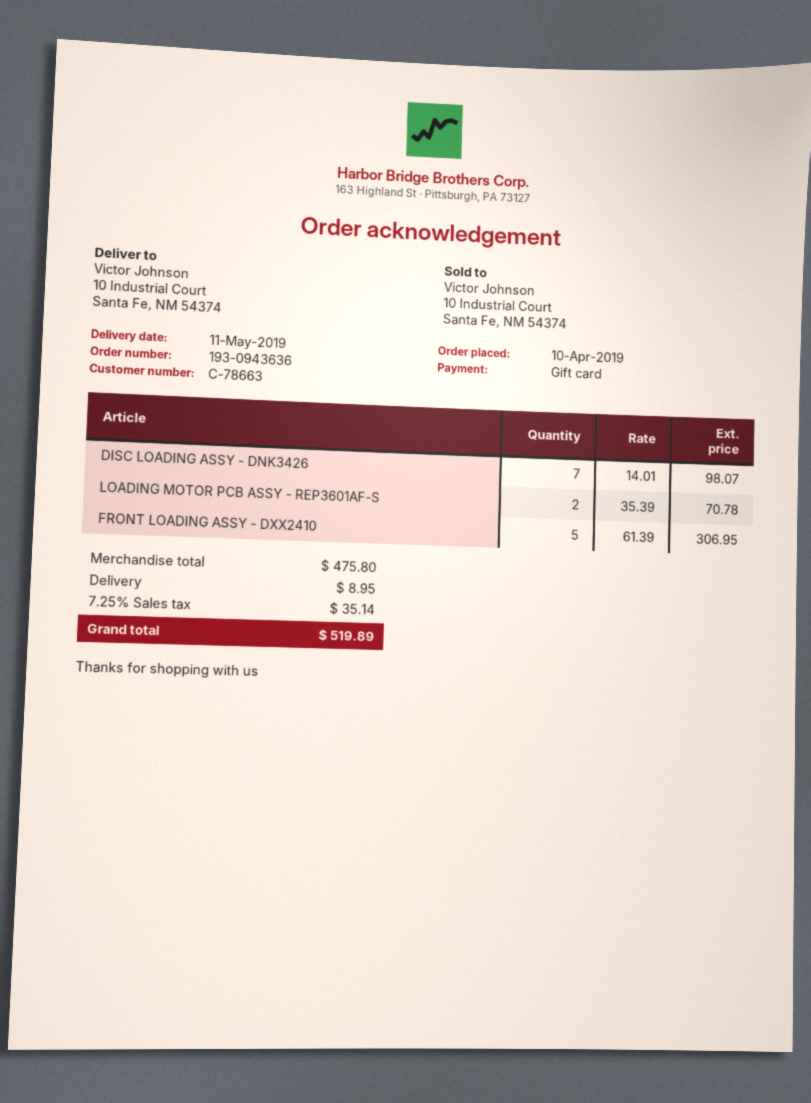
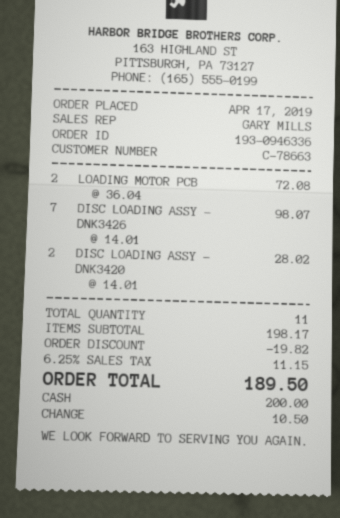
order number: 193-0943636 -> 193-0946336
order date: 2019-04-10 -> 2019-04-17
payment method: gift card -> cash
LOADING MOTOR PCB ASSY - REP3601AF-S: 2 x 35.39 = 70.78 -> 2 x 36.04 = 72.08
FRONT LOADING ASSY - DXX2410: 5 x 61.39 = 306.95 -> none
DISC LOADING ASSY - DNK3420: none -> 2 x 14.01 = 28.02
subtotal: 475.80 -> 198.17
discount: none -> 19.82
shipping: 8.95 -> none
tax: 7.25% = 35.14 -> 6.25% = 11.15
total: 519.89 -> 189.50

